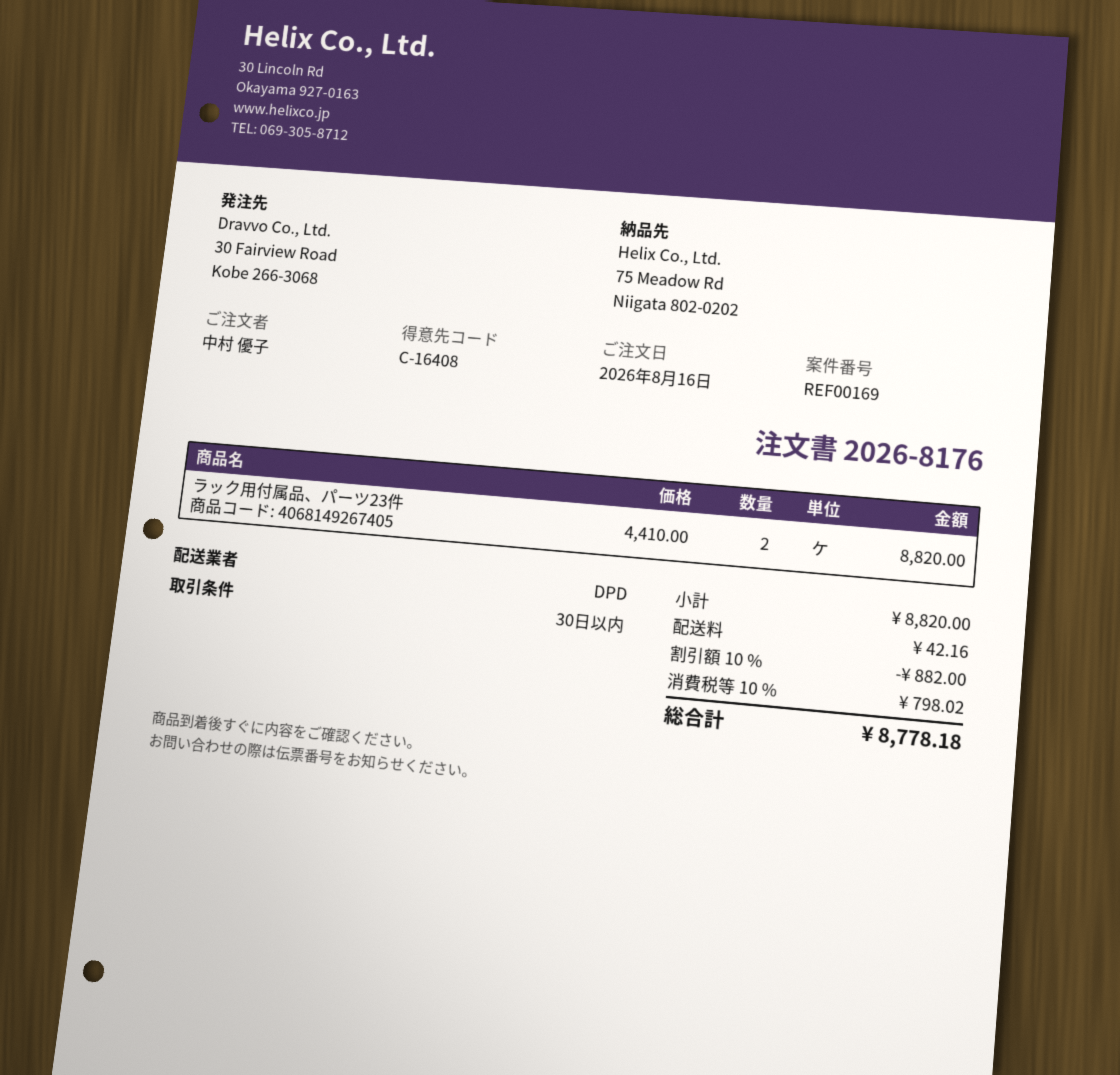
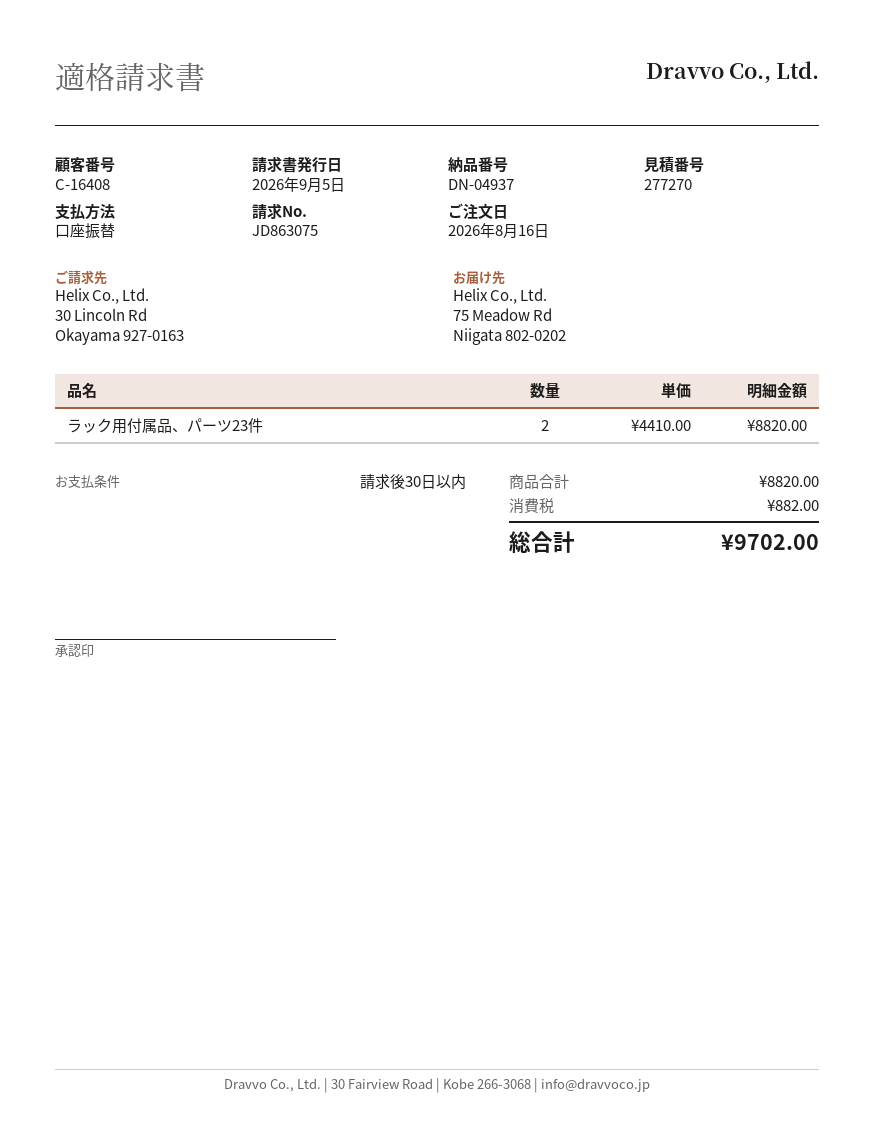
discount: 10% = 882.00 -> none
shipping: 42.16 -> none
tax: 798.02 -> 882.00
total: 8778.18 -> 9702.00

